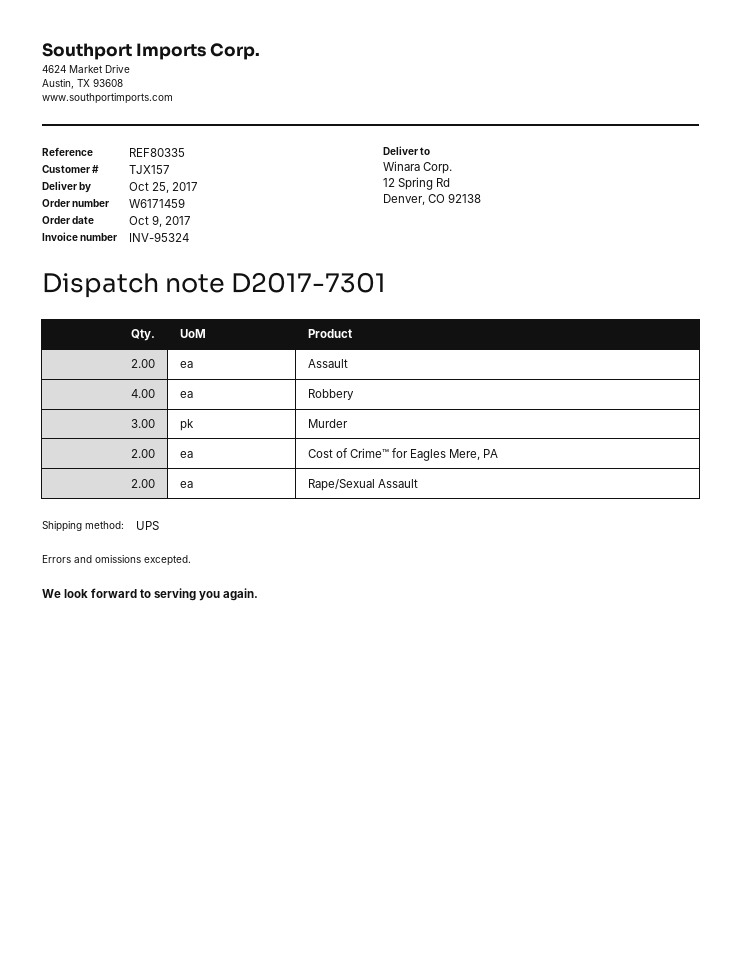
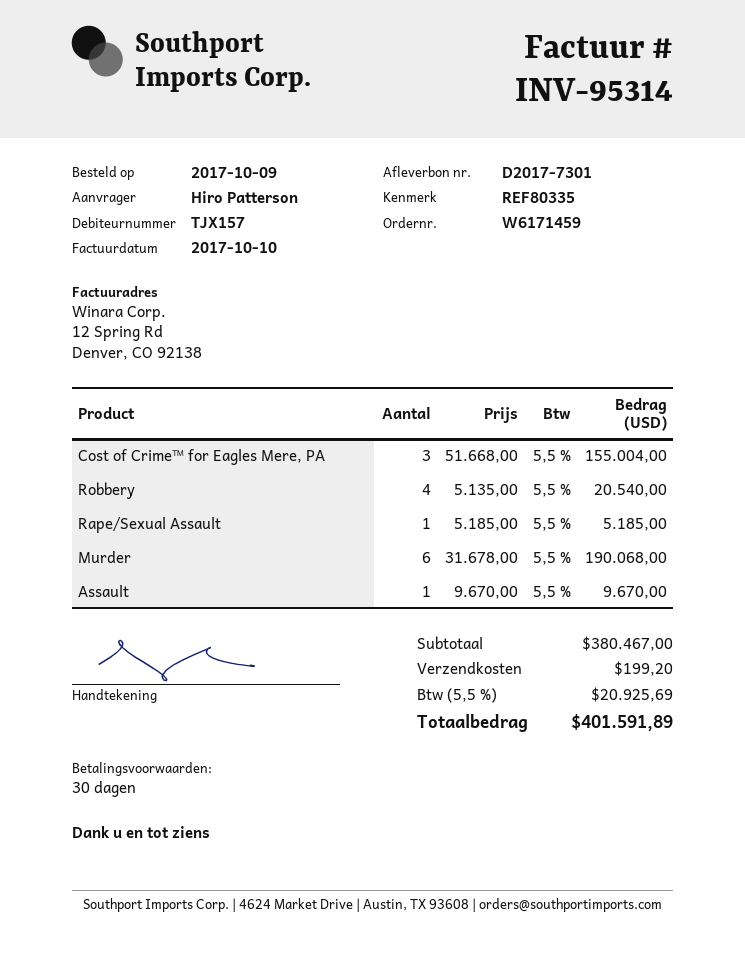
invoice number: INV-95324 -> INV-95314
Assault: 2 -> 1
Murder: 3 -> 6
Cost of Crime™ for Eagles Mere, PA: 2 -> 3
Rape/Sexual Assault: 2 -> 1

